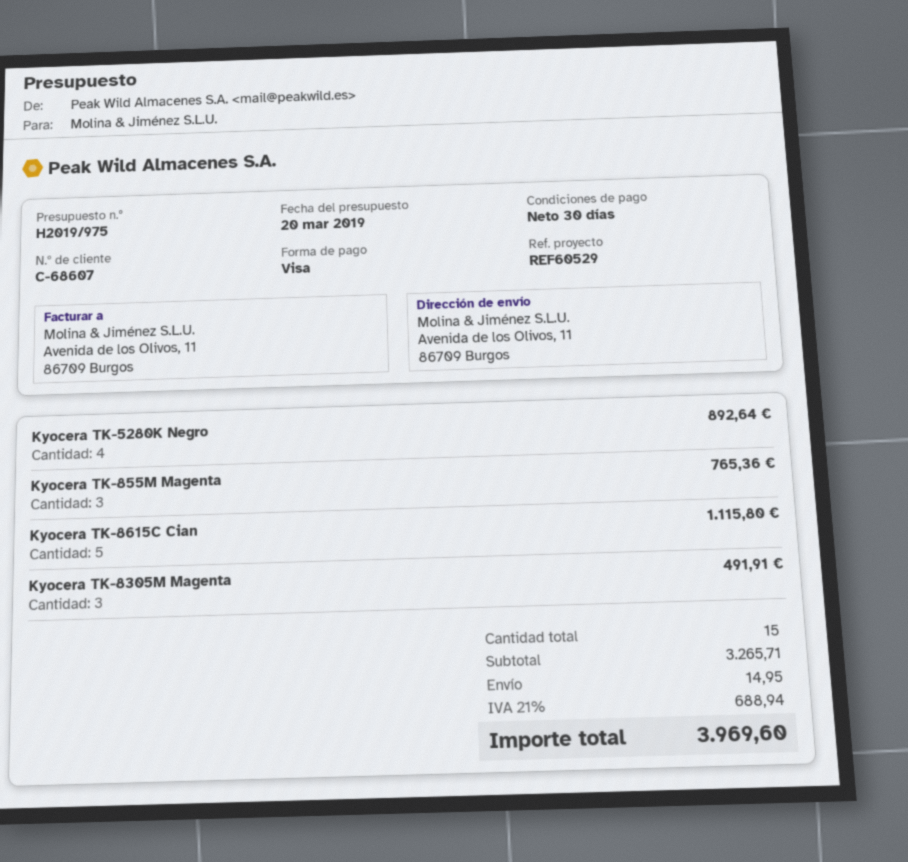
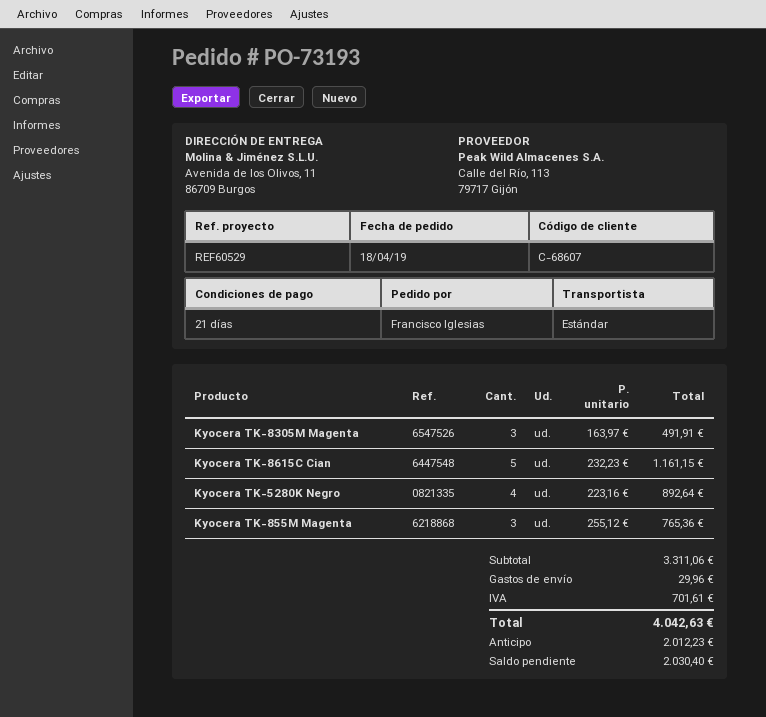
payment terms: 30 days -> 21 days
Kyocera TK-8615C Cian: 5 for 1115.80 -> 5 for 1161.15
subtotal: 3265.71 -> 3311.06
shipping: 14.95 -> 29.96
tax: 688.94 -> 701.61
total: 3969.60 -> 4042.63

